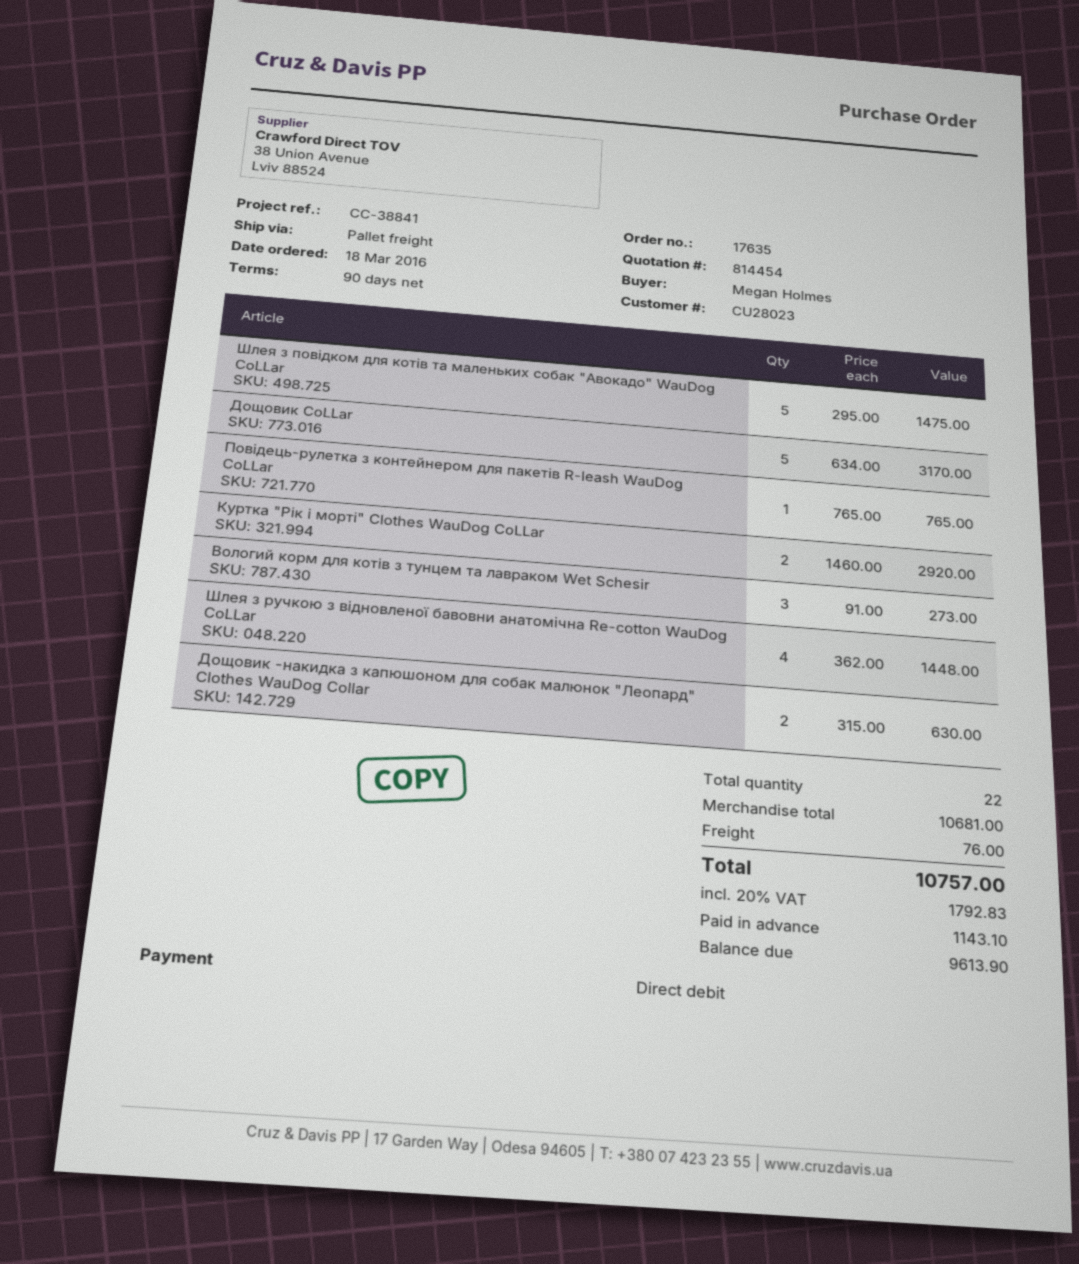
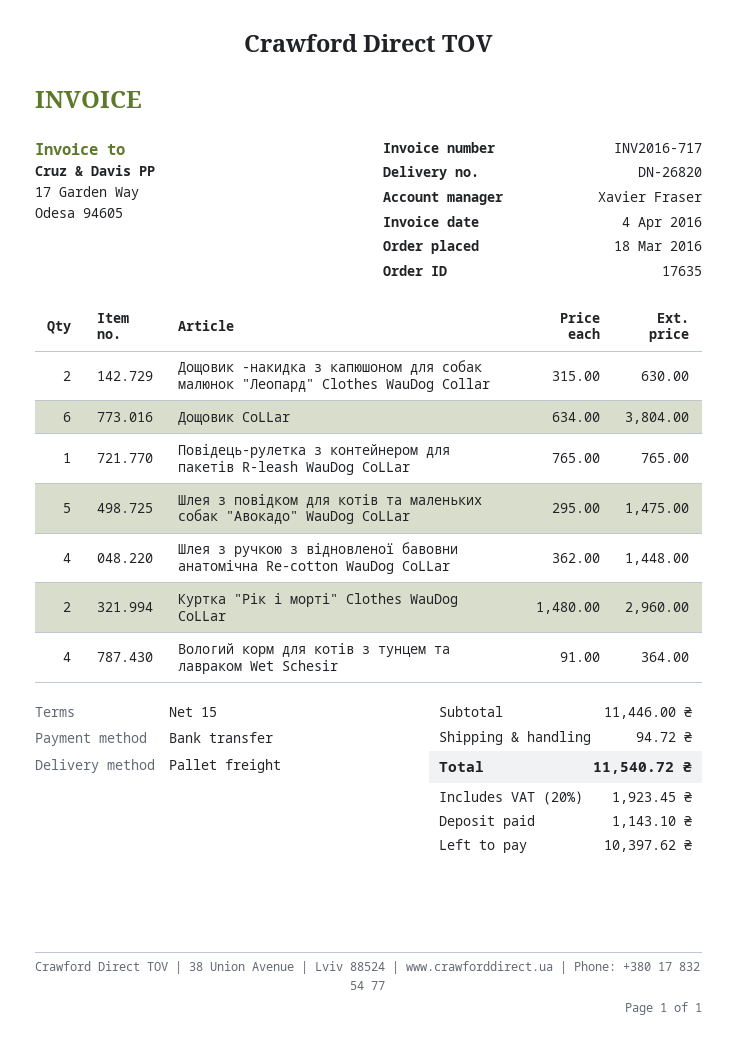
payment terms: 90 days -> 15 days
payment method: direct debit -> bank transfer
Дощовик CoLLar: 5 x 634.00 = 3170.00 -> 6 x 634.00 = 3804.00
Куртка "Рік і морті" Clothes WauDog CoLLar: 2 x 1460.00 = 2920.00 -> 2 x 1480.00 = 2960.00
Вологий корм для котів з тунцем та лавраком Wet Schesir: 3 x 91.00 = 273.00 -> 4 x 91.00 = 364.00
subtotal: 10681.00 -> 11446.00
shipping: 76.00 -> 94.72
tax: 20% = 1792.83 -> 20% = 1923.45
total: 10757.00 -> 11540.72
balance: 9613.90 -> 10397.62

